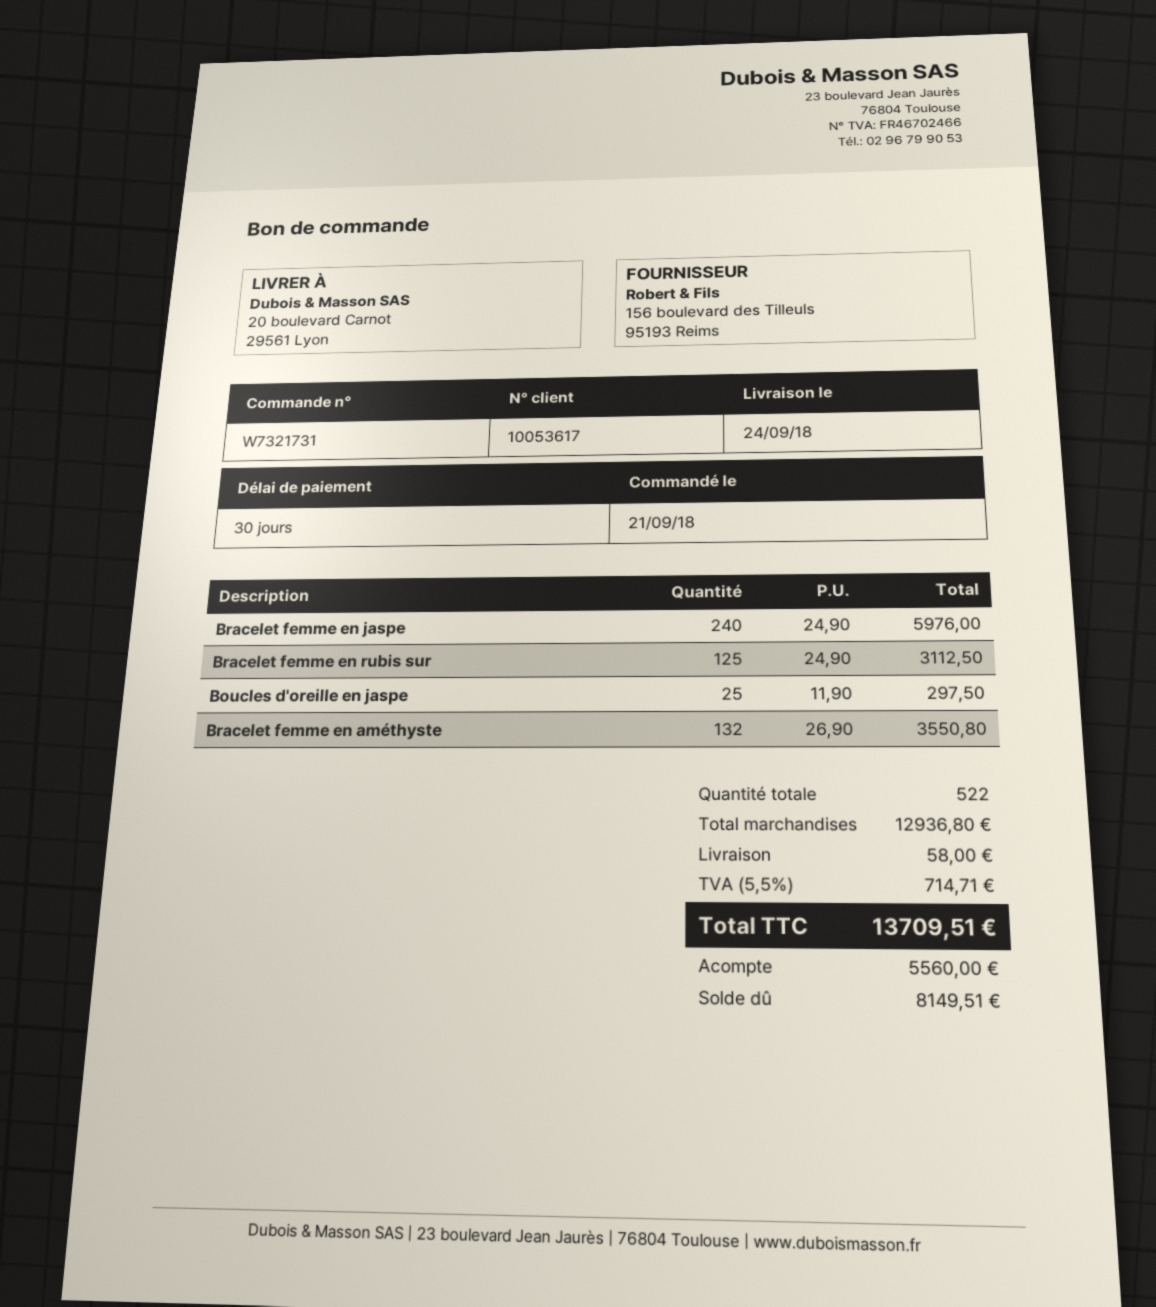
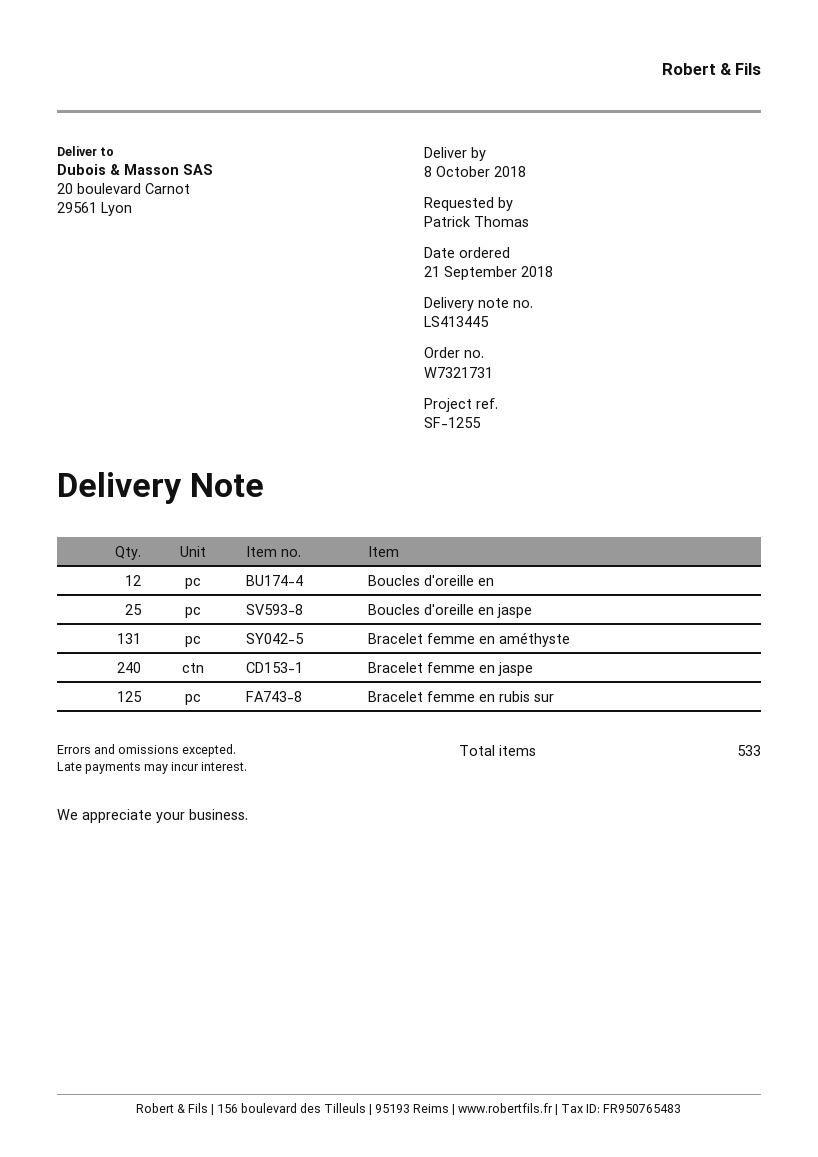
delivery date: 2018-09-24 -> 2018-10-08
Bracelet femme en améthyste: 132 -> 131
Boucles d'oreille en: none -> 12
total quantity: 522 -> 533

